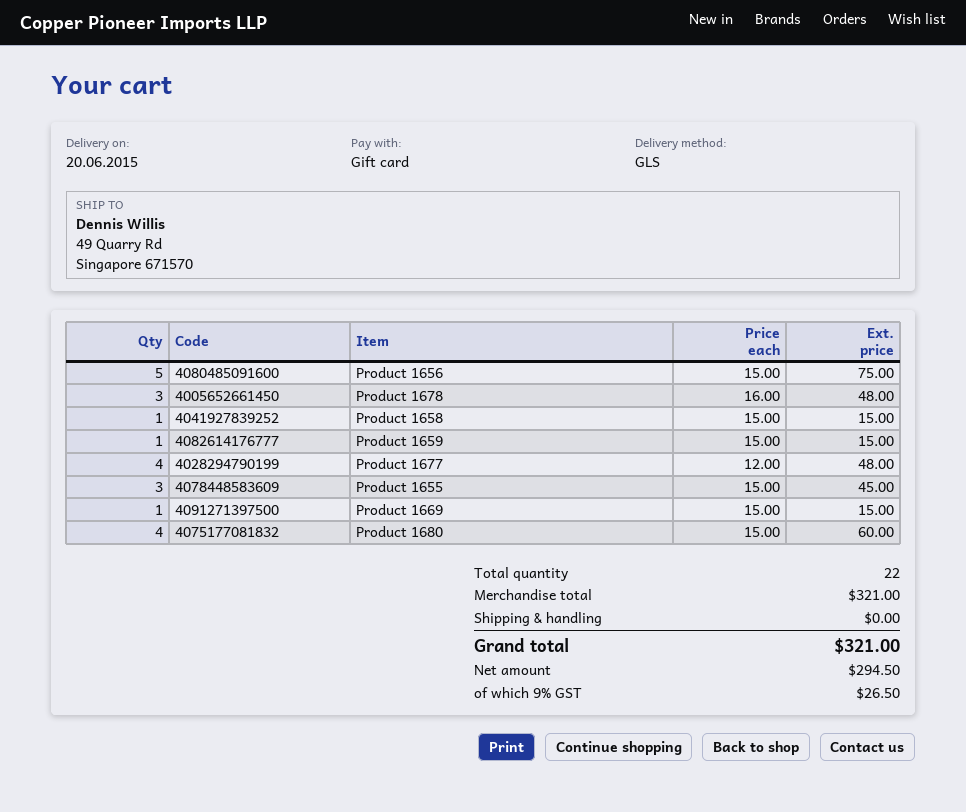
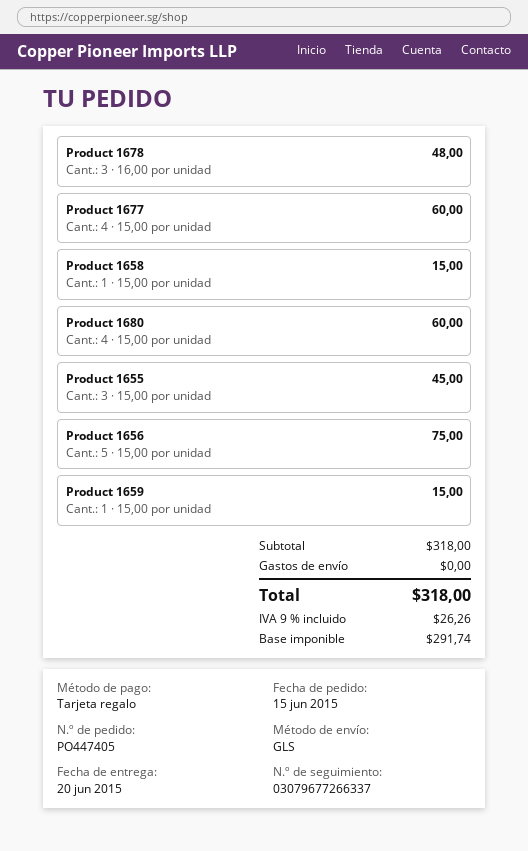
Product 1677: 4 x 12.00 = 48.00 -> 4 x 15.00 = 60.00
Product 1669: 1 x 15.00 = 15.00 -> none
subtotal: 321.00 -> 318.00
net: 294.50 -> 291.74
tax: 9% = 26.50 -> 9% = 26.26
total: 321.00 -> 318.00

